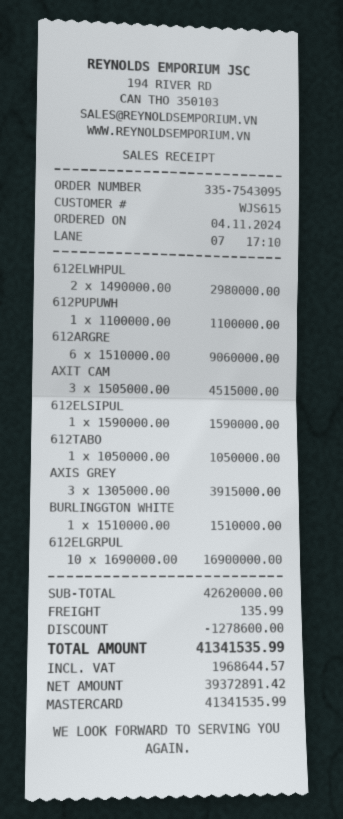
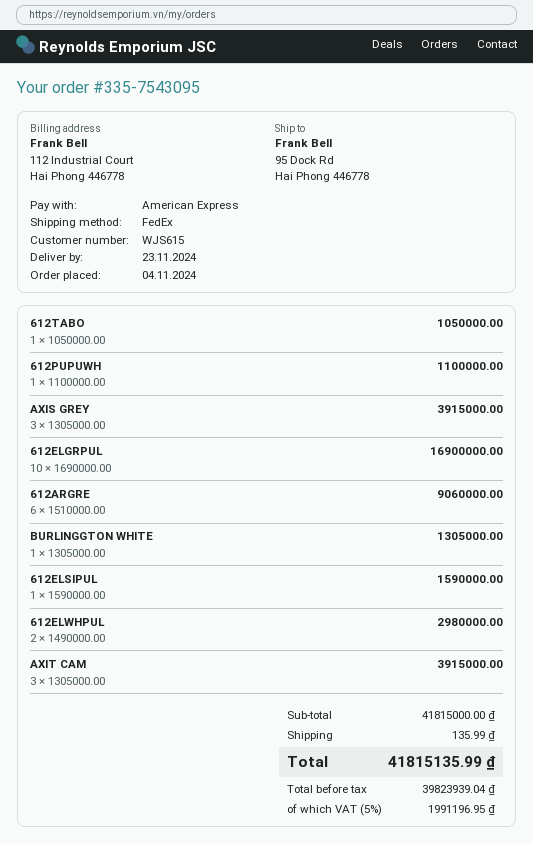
payment method: Mastercard -> American Express
AXIT CAM: 3 x 1505000.00 = 4515000.00 -> 3 x 1305000.00 = 3915000.00
BURLINGGTON WHITE: 1 x 1510000.00 = 1510000.00 -> 1 x 1305000.00 = 1305000.00
subtotal: 42620000.00 -> 41815000.00
discount: 1278600.00 -> none
net: 39372891.42 -> 39823939.04
tax: 1968644.57 -> 1991196.95
total: 41341535.99 -> 41815135.99

